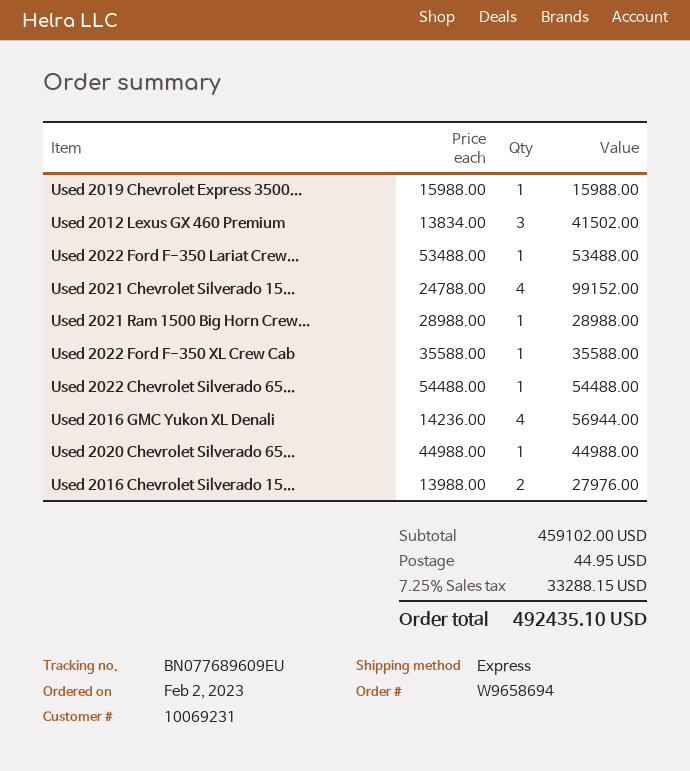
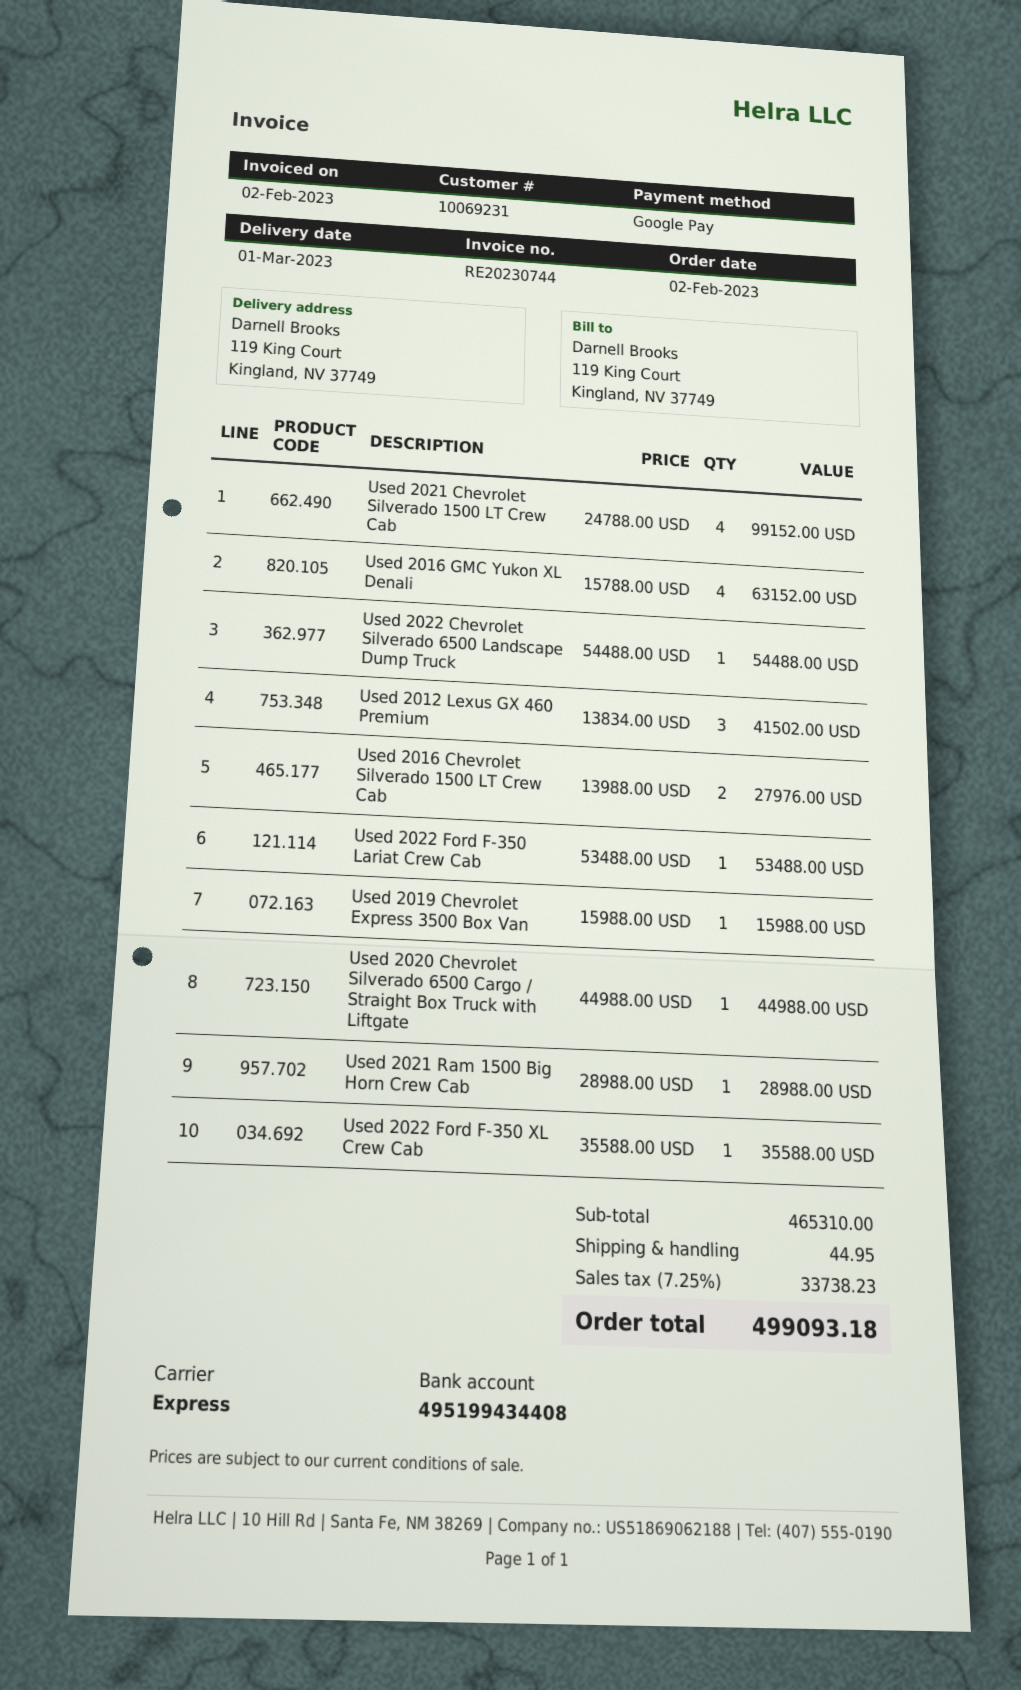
Used 2016 GMC Yukon XL Denali: 4 x 14236.00 = 56944.00 -> 4 x 15788.00 = 63152.00
subtotal: 459102.00 -> 465310.00
tax: 7.25% = 33288.15 -> 7.25% = 33738.23
total: 492435.10 -> 499093.18

